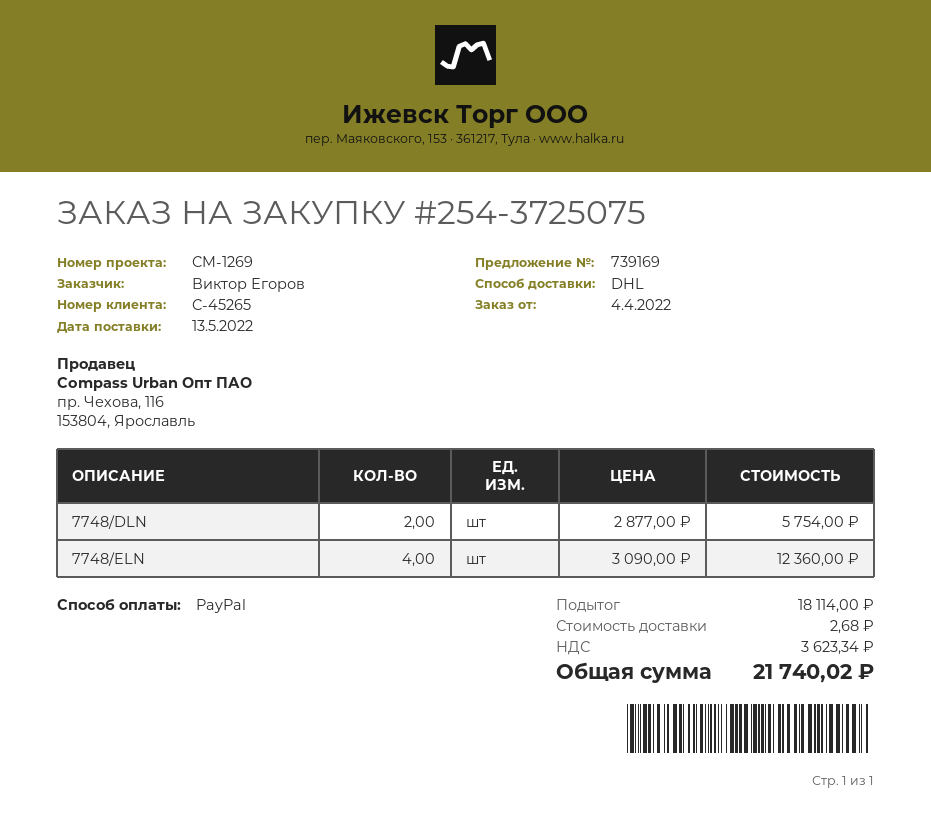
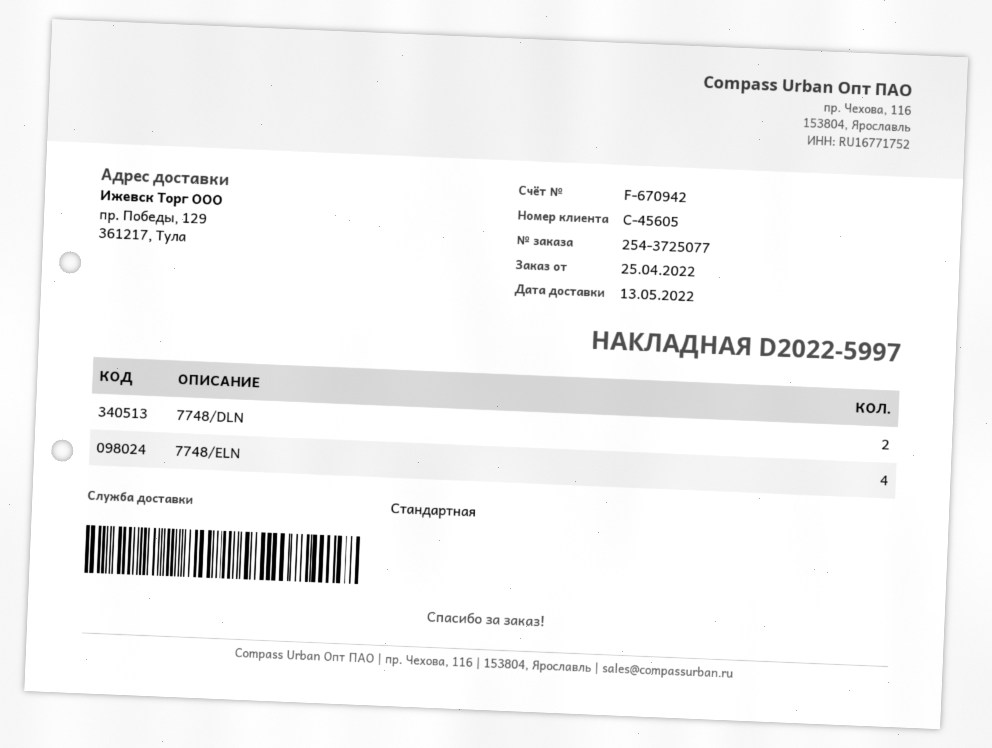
order number: 254-3725075 -> 254-3725077
order date: 2022-04-04 -> 2022-04-25
customer number: C-45265 -> C-45605
shipping method: DHL -> standard

